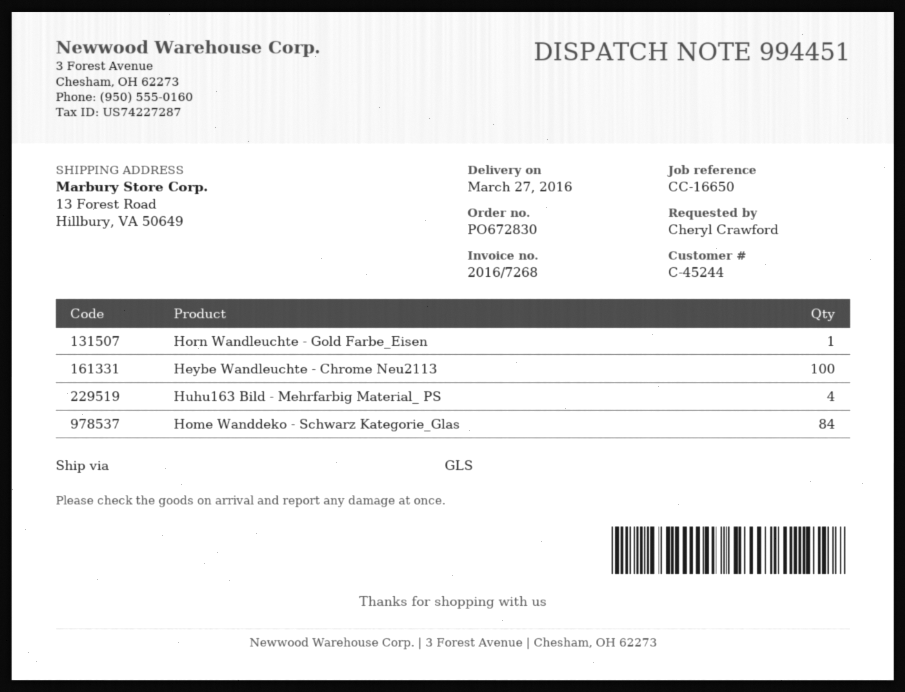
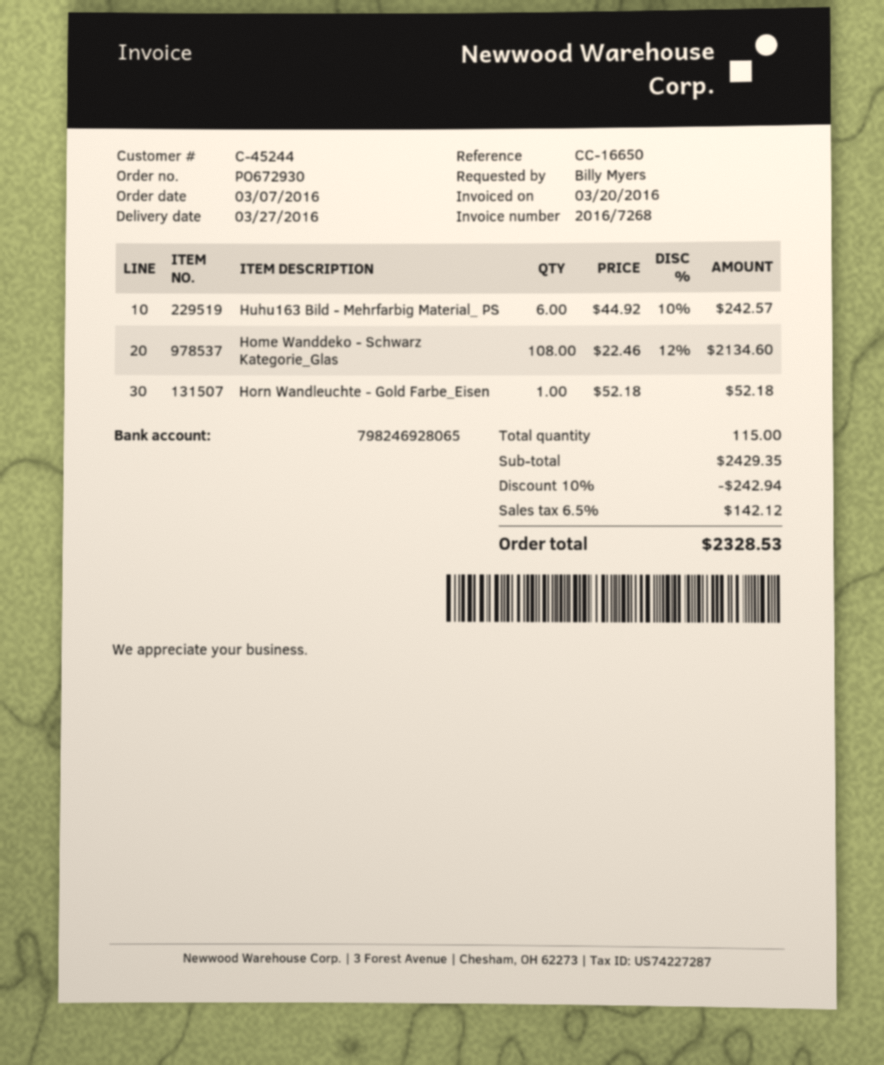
order number: PO672830 -> PO672930
ordered by: Cheryl Crawford -> Billy Myers
Heybe Wandleuchte - Chrome Neu2113: 100 -> none
Huhu163 Bild - Mehrfarbig Material_ PS: 4 -> 6
Home Wanddeko - Schwarz Kategorie_Glas: 84 -> 108

